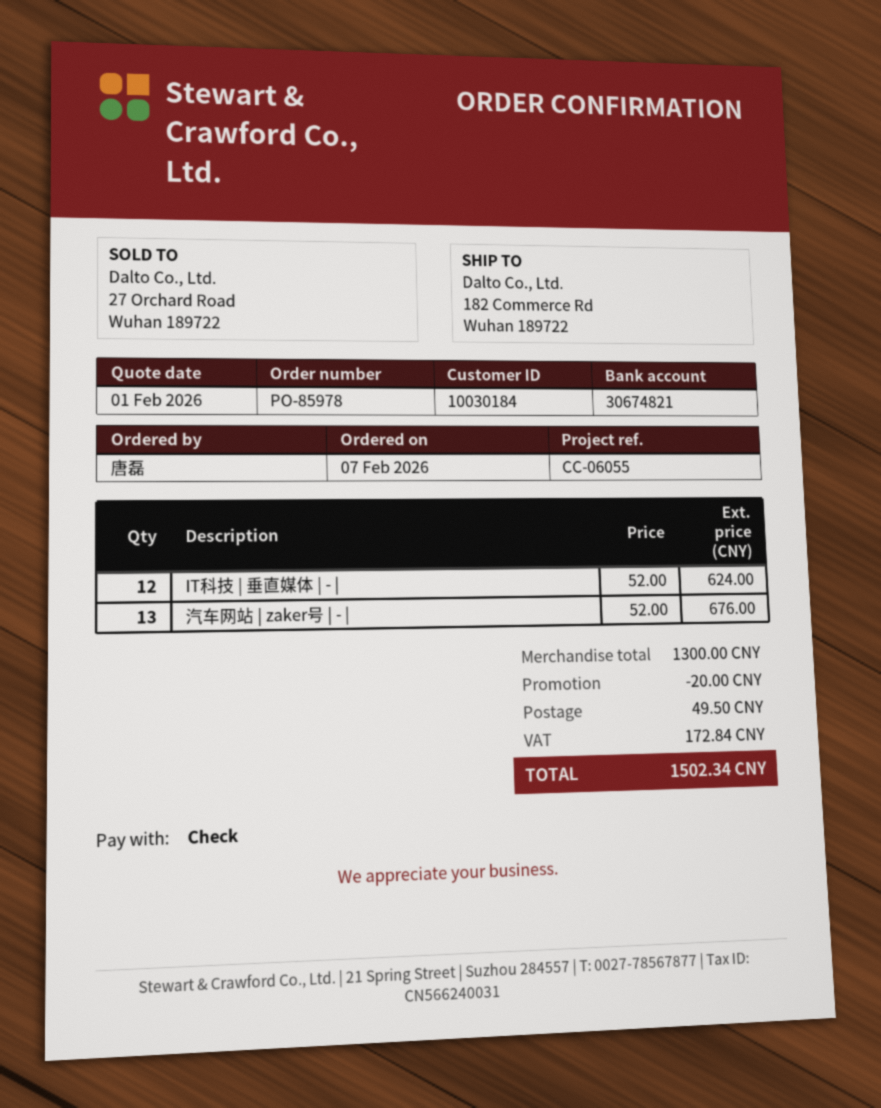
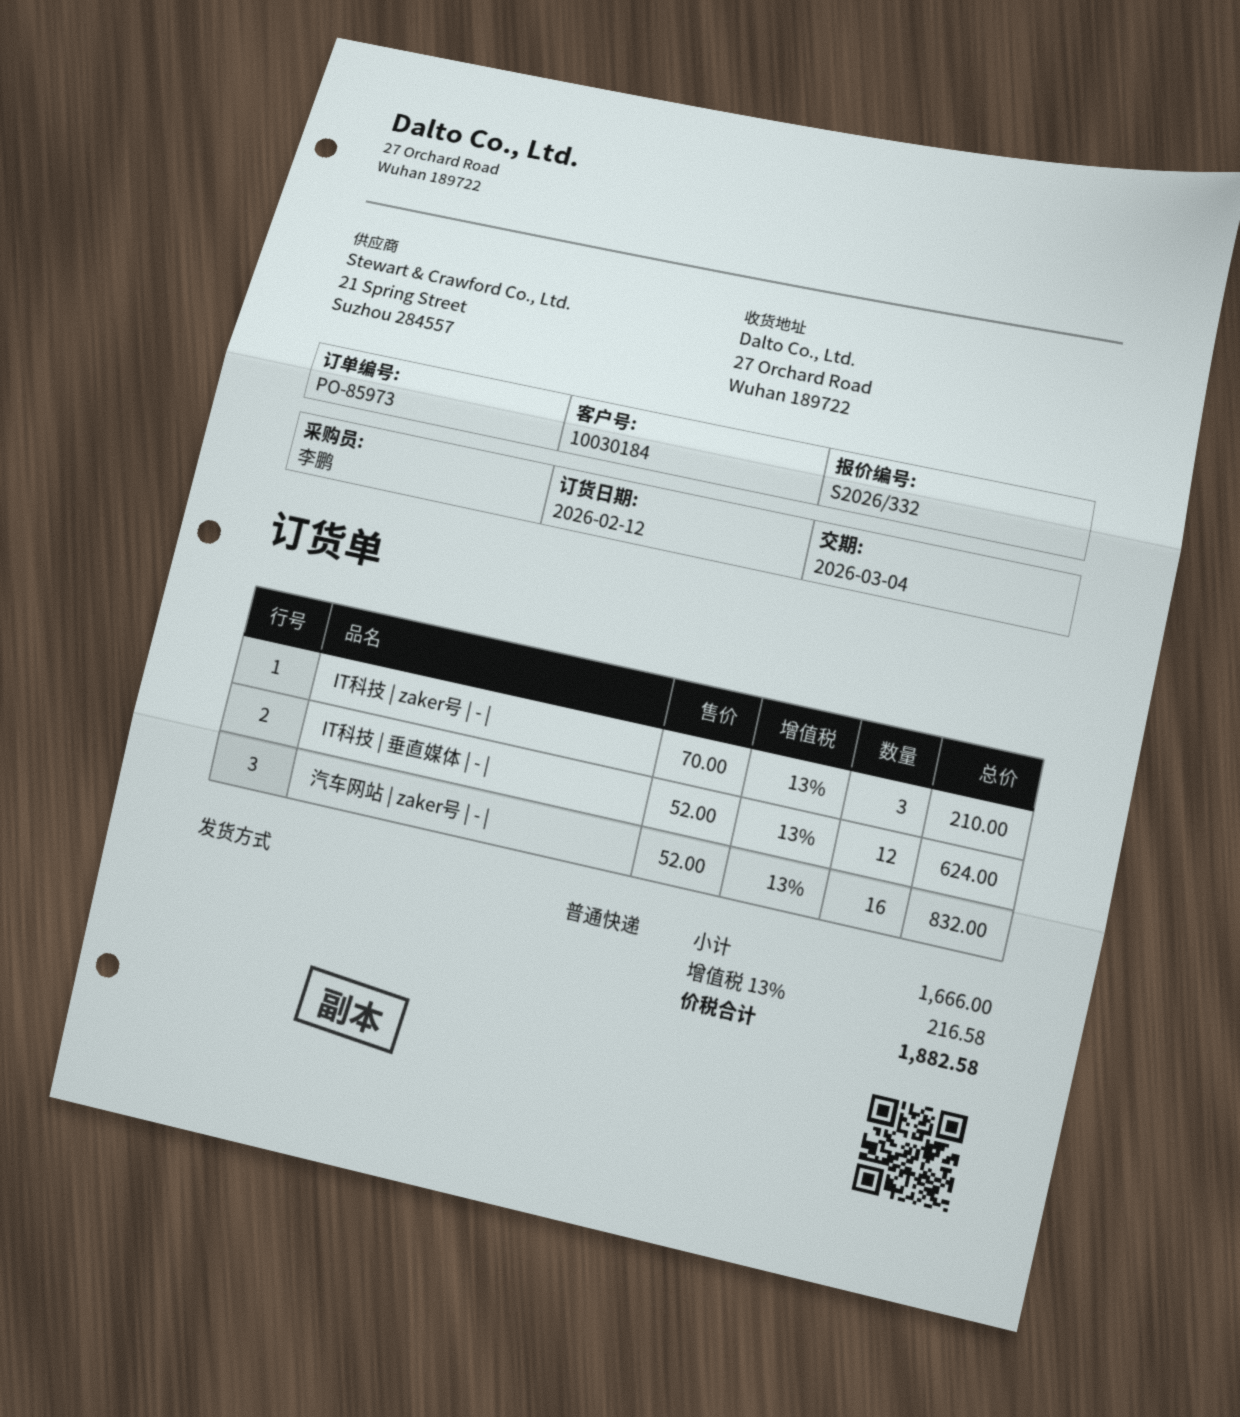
order number: PO-85978 -> PO-85973
order date: 2026-02-07 -> 2026-02-12
ordered by: 唐磊 -> 李鹏
ship to: 182 Commerce Rd, Wuhan 189722 -> 27 Orchard Road, Wuhan 189722
汽车网站 | zaker号 | - |: 13 x 52.00 = 676.00 -> 16 x 52.00 = 832.00
IT科技 | zaker号 | - |: none -> 3 x 70.00 = 210.00
subtotal: 1300.00 -> 1666.00
discount: 20.00 -> none
shipping: 49.50 -> none
tax: 172.84 -> 216.58
total: 1502.34 -> 1882.58

